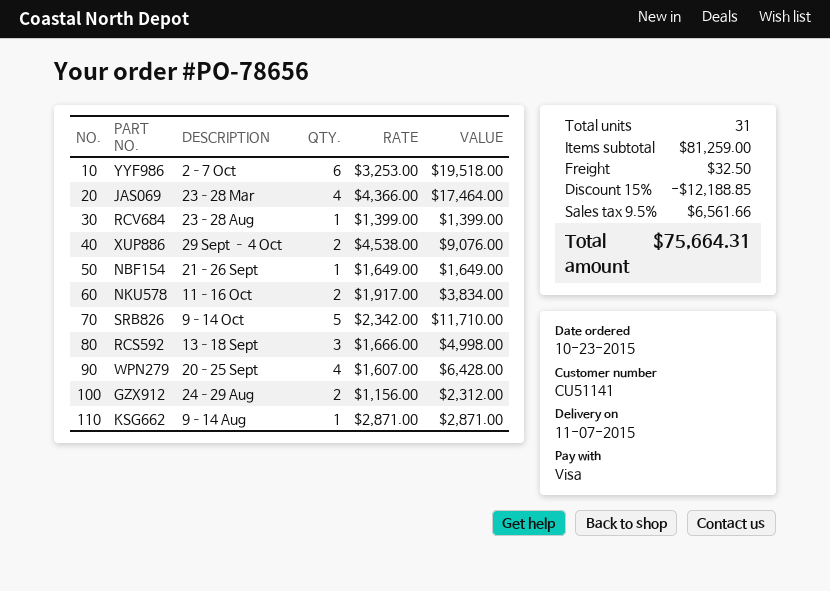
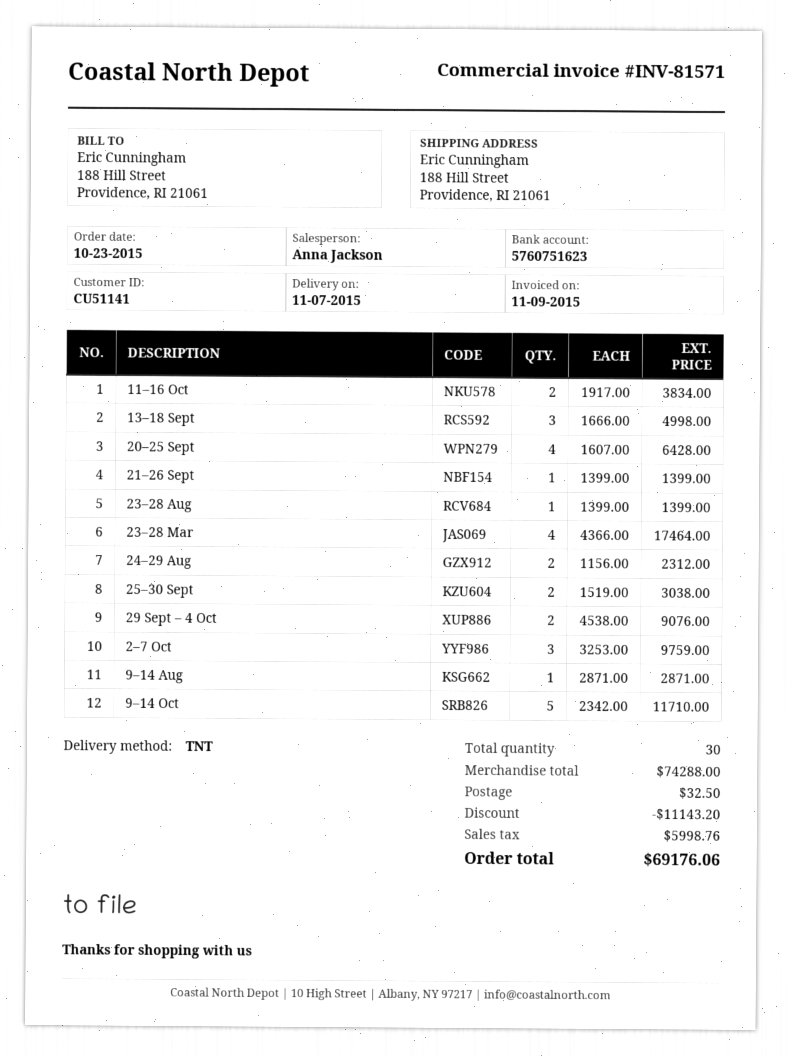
2–7 Oct: 6 x 3253.00 = 19518.00 -> 3 x 3253.00 = 9759.00
21–26 Sept: 1 x 1649.00 = 1649.00 -> 1 x 1399.00 = 1399.00
25–30 Sept: none -> 2 x 1519.00 = 3038.00
total quantity: 31 -> 30
subtotal: 81259.00 -> 74288.00
discount: 12188.85 -> 11143.20
tax: 6561.66 -> 5998.76
total: 75664.31 -> 69176.06

